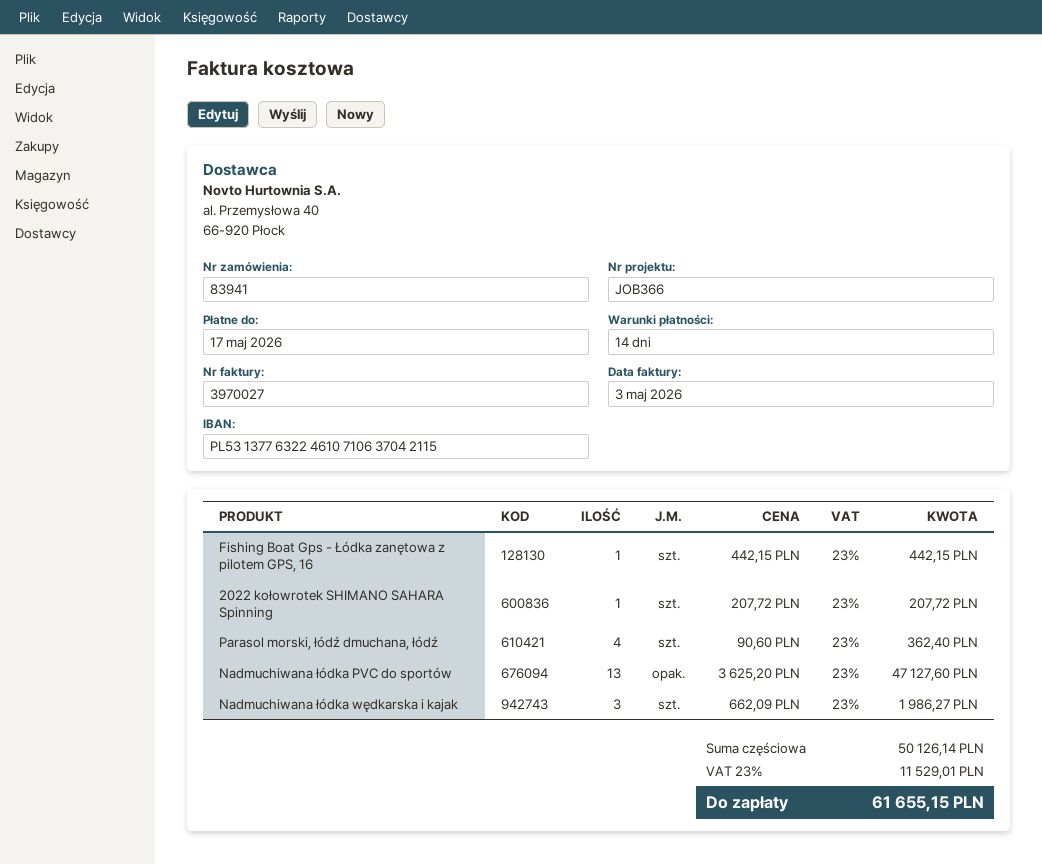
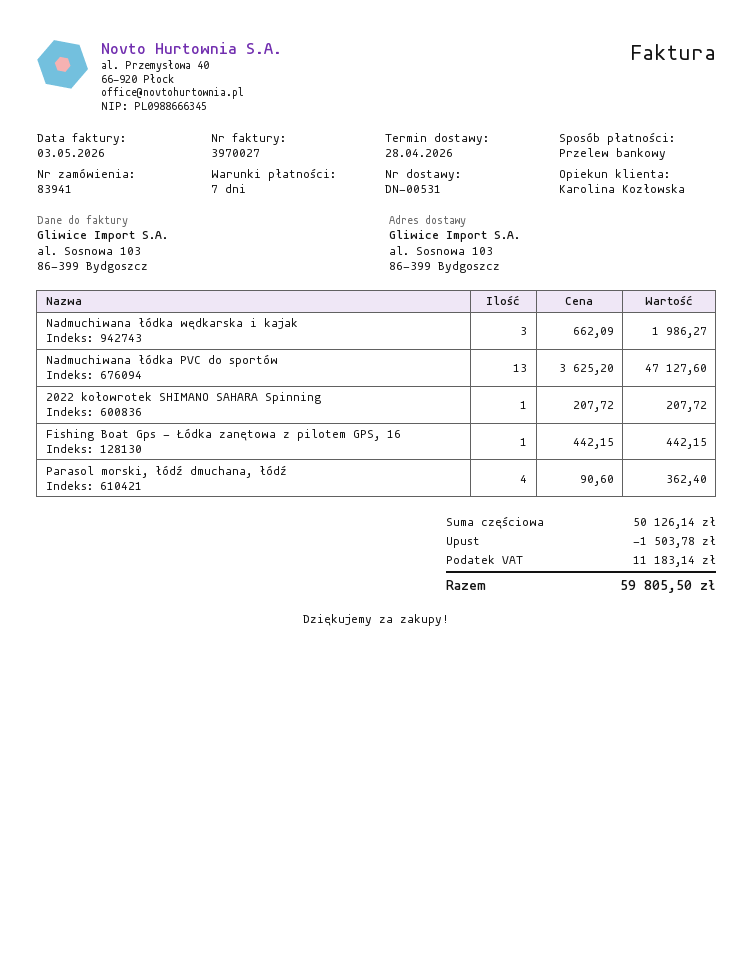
payment terms: 14 days -> 7 days
discount: none -> 1503.78
tax: 11529.01 -> 11183.14
total: 61655.15 -> 59805.50

